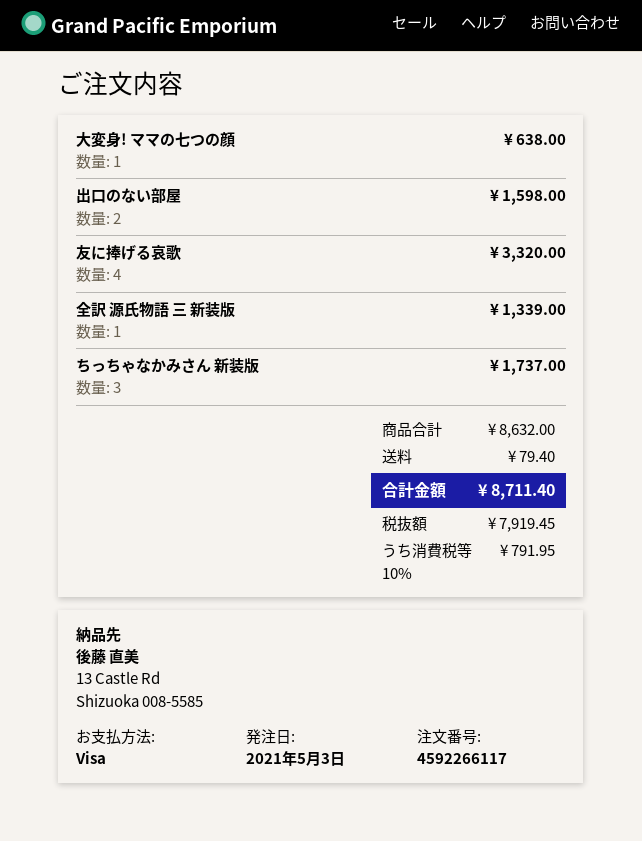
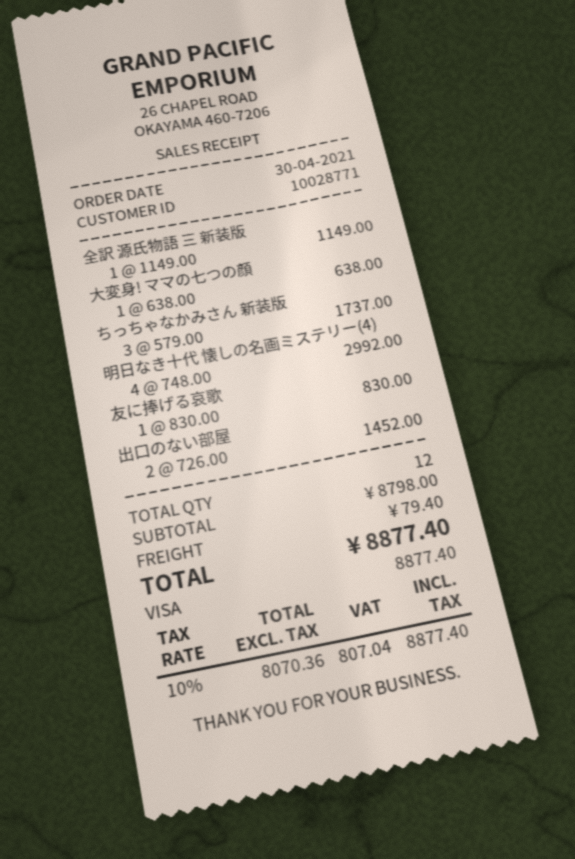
order date: 2021-05-03 -> 2021-04-30
出口のない部屋: 2 for 1598.00 -> 2 for 1452.00
友に捧げる哀歌: 4 for 3320.00 -> 1 for 830.00
全訳 源氏物語 三 新装版: 1 for 1339.00 -> 1 for 1149.00
明日なき十代 懐しの名画ミステリー(4): none -> 4 for 2992.00
subtotal: 8632.00 -> 8798.00
net: 7919.45 -> 8070.36
tax: 10% = 791.95 -> 10% = 807.04
total: 8711.40 -> 8877.40

